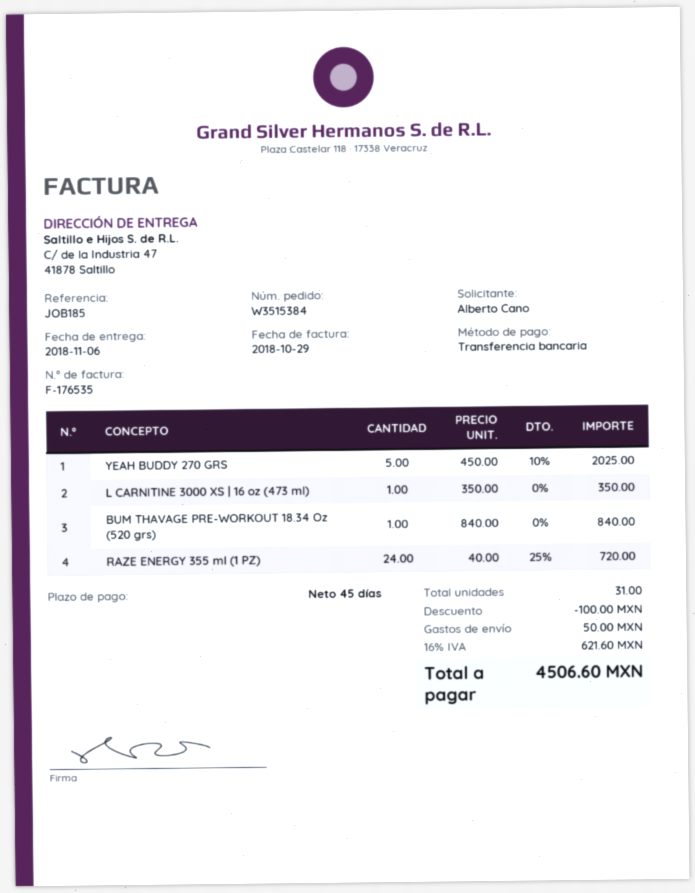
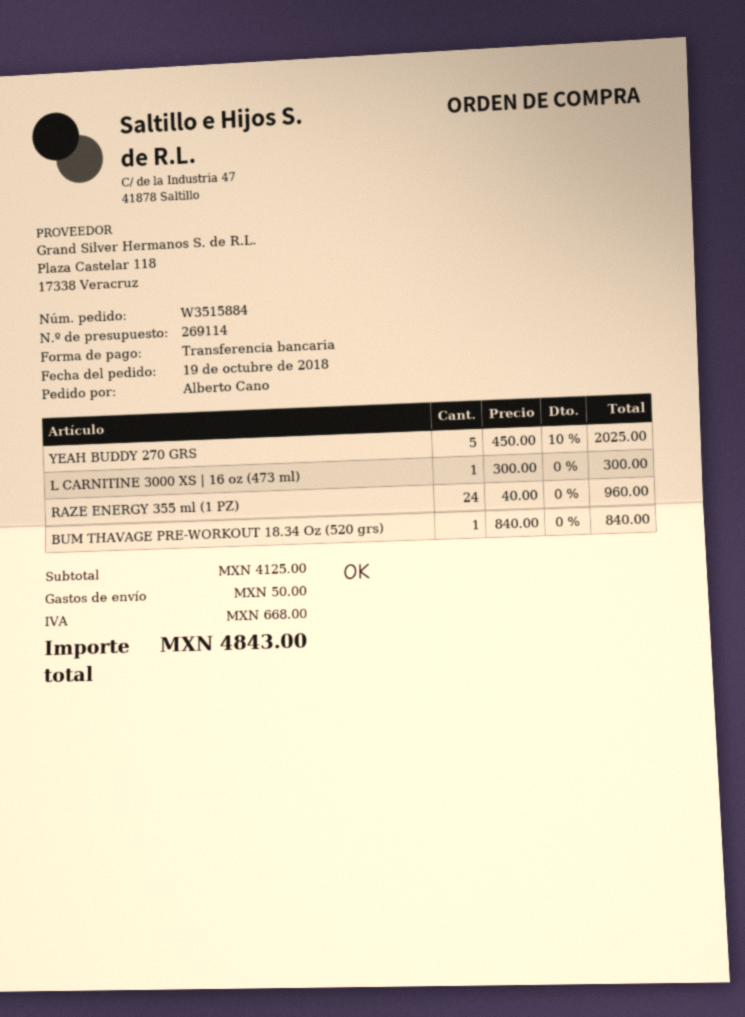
order number: W3515384 -> W3515884
L CARNITINE 3000 XS | 16 oz (473 ml): 1 x 350.00 = 350.00 -> 1 x 300.00 = 300.00
RAZE ENERGY 355 ml (1 PZ): 24 x 40.00 - 25% = 720.00 -> 24 x 40.00 = 960.00
discount: 100.00 -> none
tax: 621.60 -> 668.00
total: 4506.60 -> 4843.00

